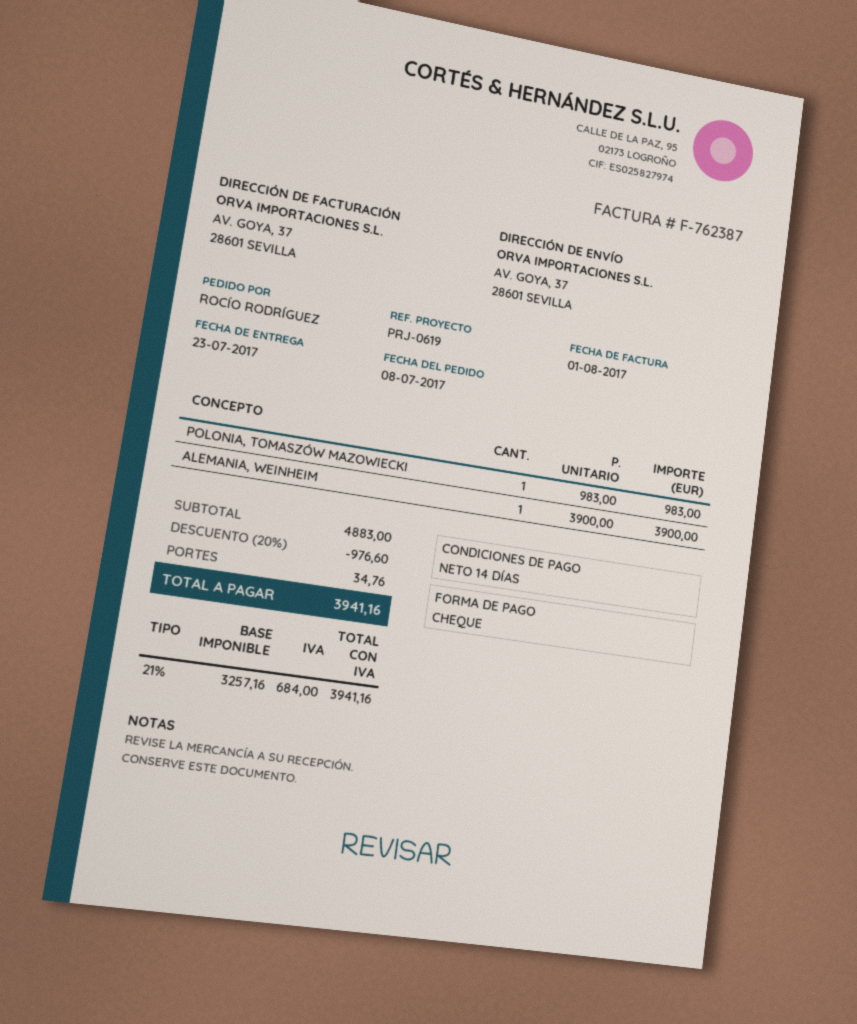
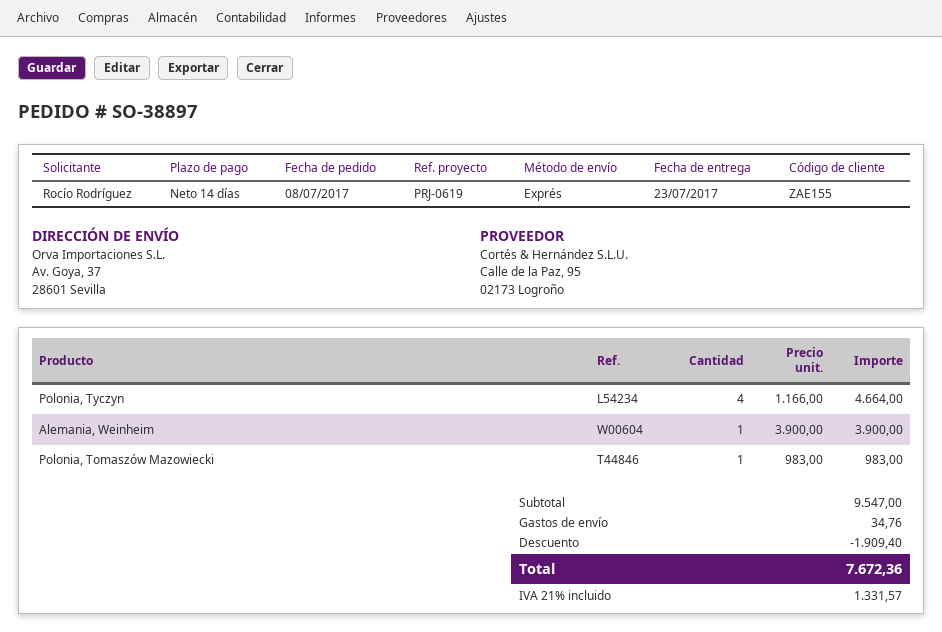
Polonia, Tyczyn: none -> 4 x 1166.00 = 4664.00
subtotal: 4883.00 -> 9547.00
discount: 976.60 -> 1909.40
tax: 21% = 684.00 -> 21% = 1331.57
total: 3941.16 -> 7672.36

